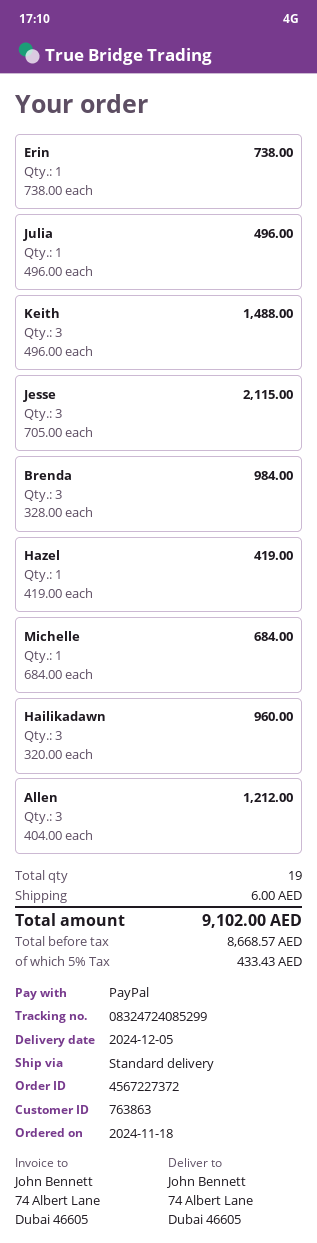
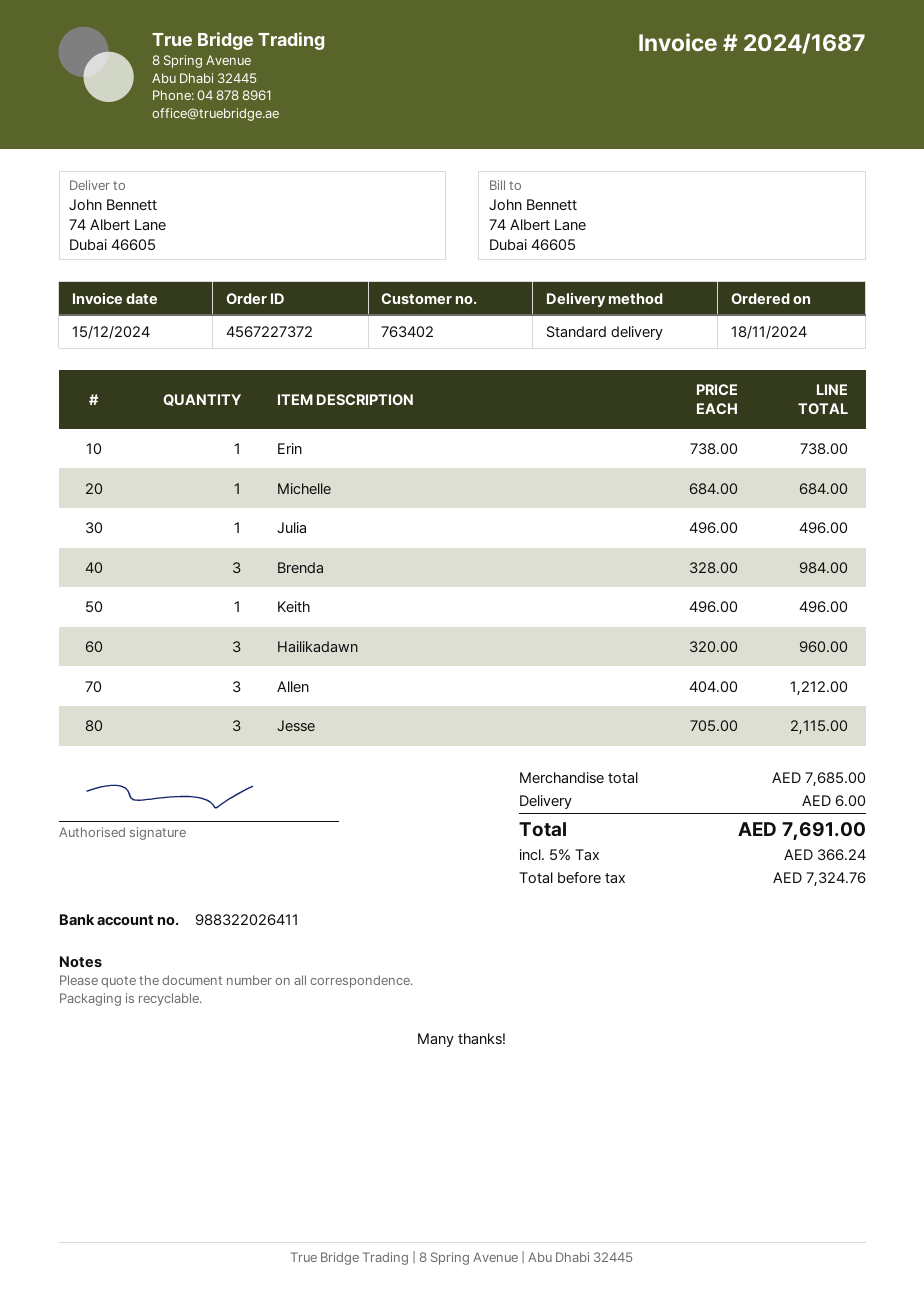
customer number: 763863 -> 763402
Keith: 3 x 496.00 = 1488.00 -> 1 x 496.00 = 496.00
Hazel: 1 x 419.00 = 419.00 -> none
net: 8668.57 -> 7324.76
tax: 5% = 433.43 -> 5% = 366.24
total: 9102.00 -> 7691.00

